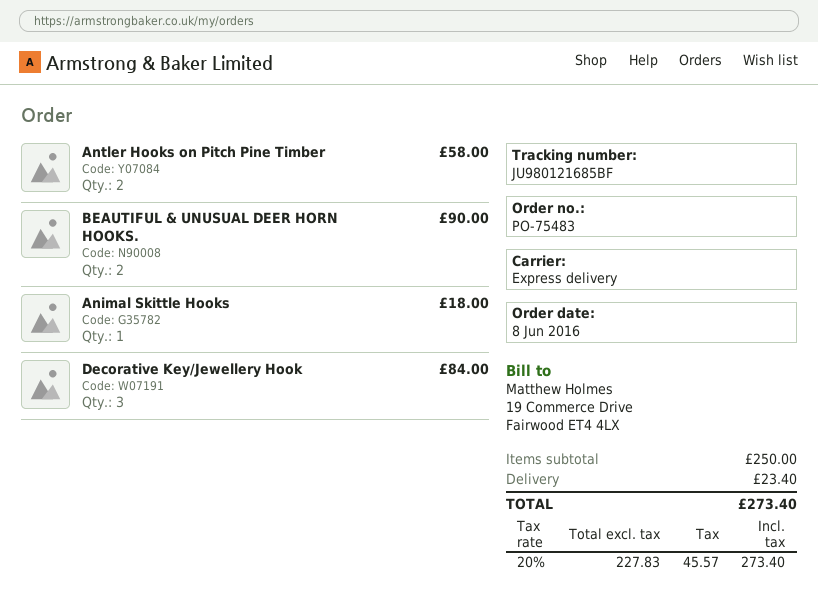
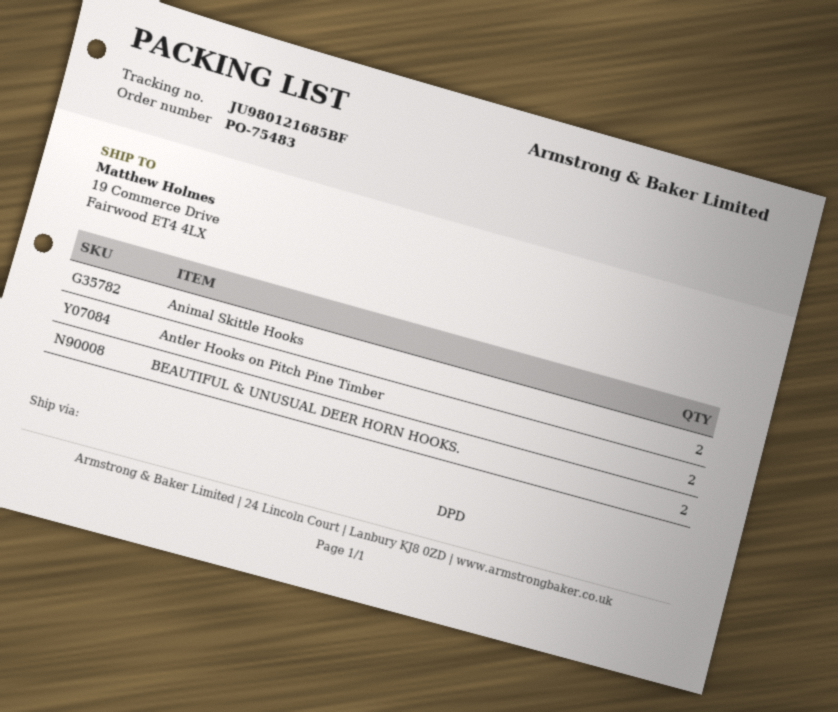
shipping method: express -> DPD
Animal Skittle Hooks: 1 -> 2
Decorative Key/Jewellery Hook: 3 -> none

